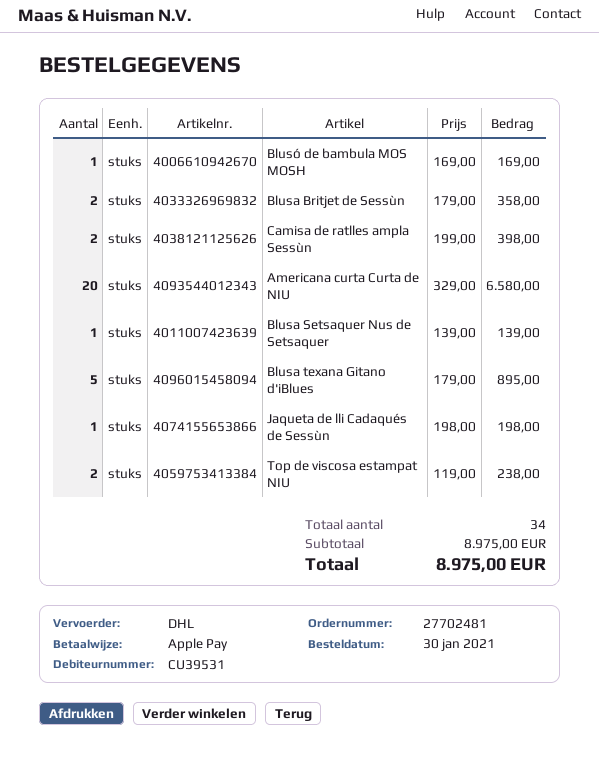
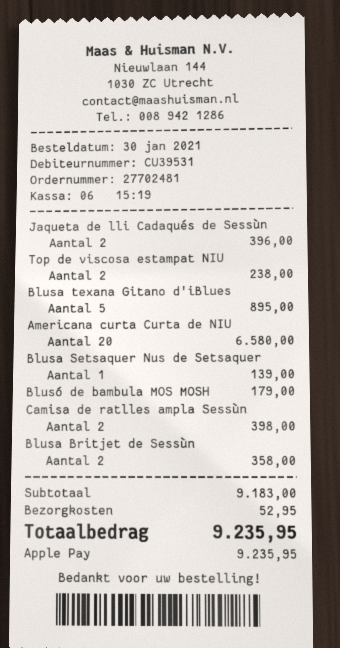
Blusó de bambula MOS MOSH: 1 for 169.00 -> 1 for 179.00
Jaqueta de lli Cadaqués de Sessùn: 1 for 198.00 -> 2 for 396.00
subtotal: 8975.00 -> 9183.00
shipping: none -> 52.95
total: 8975.00 -> 9235.95

